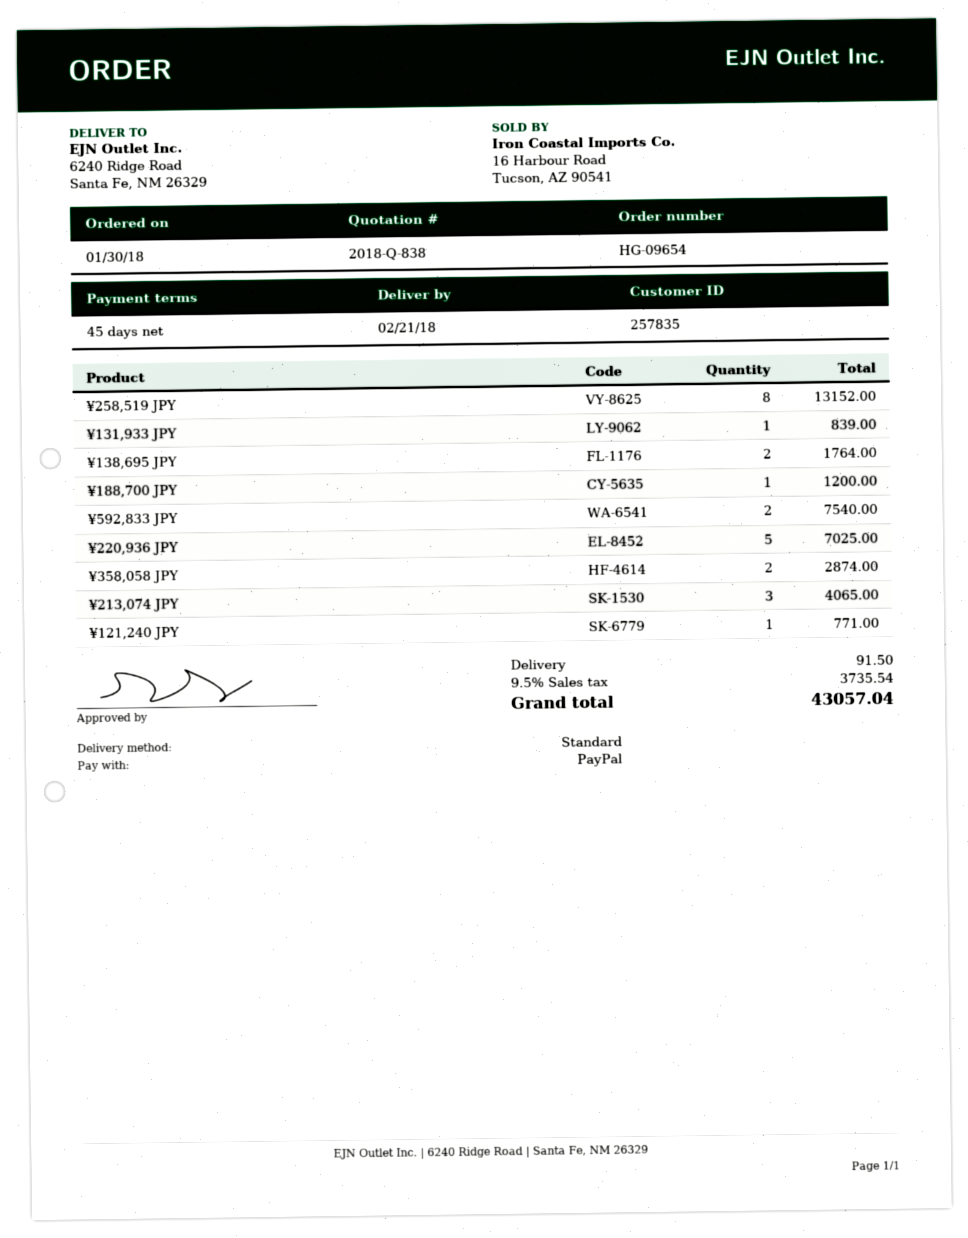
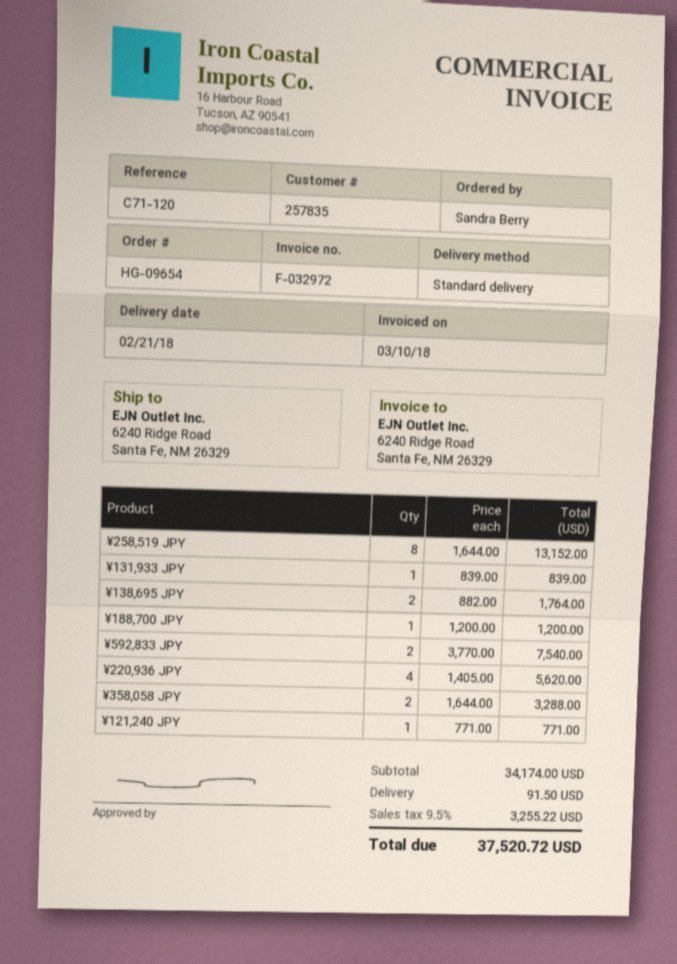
¥220,936 JPY: 5 for 7025.00 -> 4 for 5620.00
¥358,058 JPY: 2 for 2874.00 -> 2 for 3288.00
¥213,074 JPY: 3 for 4065.00 -> none
tax: 9.5% = 3735.54 -> 9.5% = 3255.22
total: 43057.04 -> 37520.72

